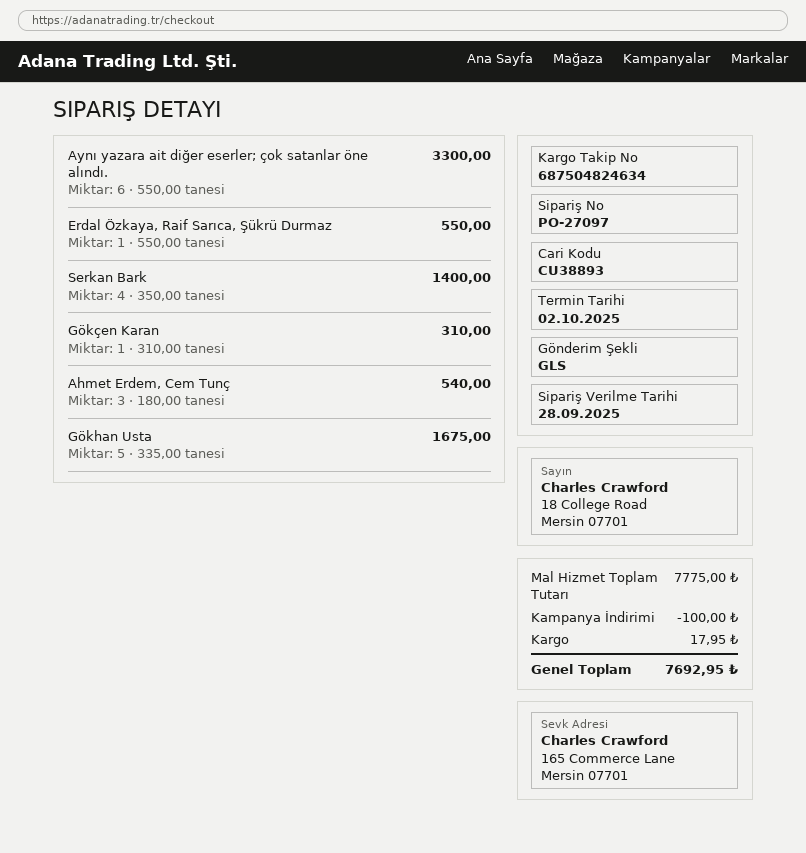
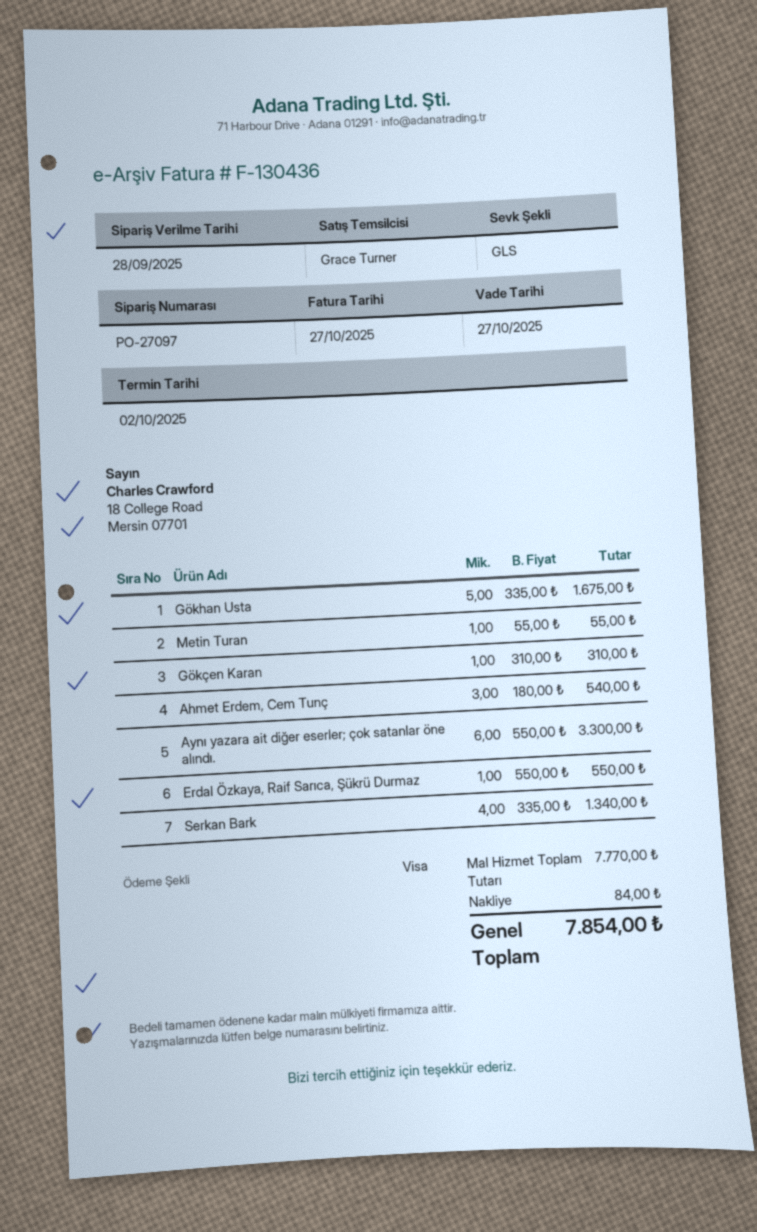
Serkan Bark: 4 x 350.00 = 1400.00 -> 4 x 335.00 = 1340.00
Metin Turan: none -> 1 x 55.00 = 55.00
subtotal: 7775.00 -> 7770.00
discount: 100.00 -> none
shipping: 17.95 -> 84.00
total: 7692.95 -> 7854.00

